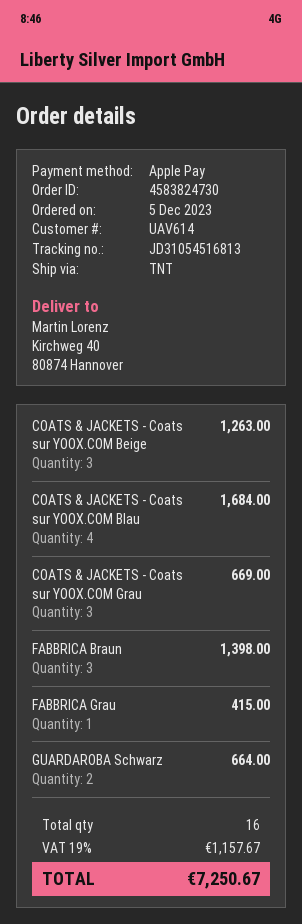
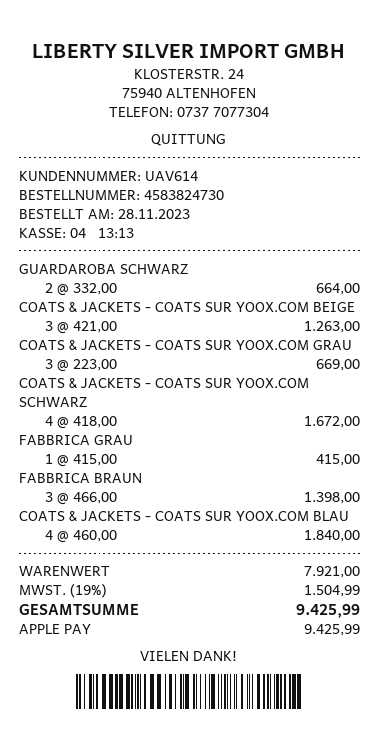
order date: 2023-12-05 -> 2023-11-28
COATS & JACKETS - Coats sur YOOX.COM Blau: 4 for 1684.00 -> 4 for 1840.00
COATS & JACKETS - COATS SUR YOOX.COM SCHWARZ: none -> 4 for 1672.00
tax: 19% = 1157.67 -> 19% = 1504.99
total: 7250.67 -> 9425.99

